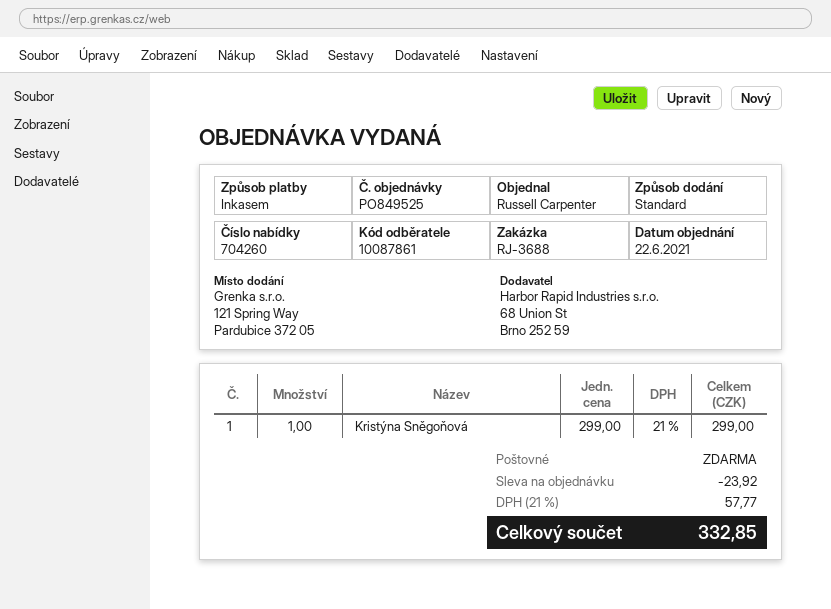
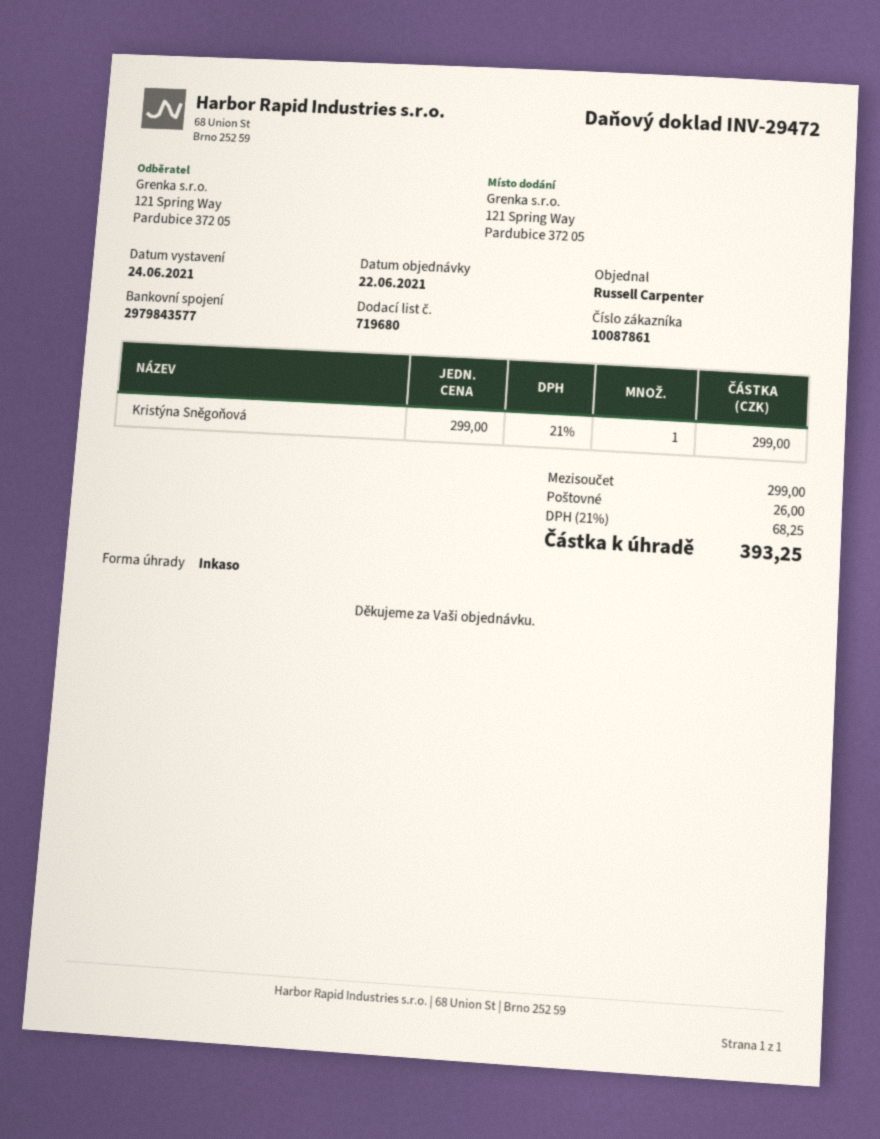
discount: 23.92 -> none
shipping: 0.00 -> 26.00
tax: 21% = 57.77 -> 21% = 68.25
total: 332.85 -> 393.25

